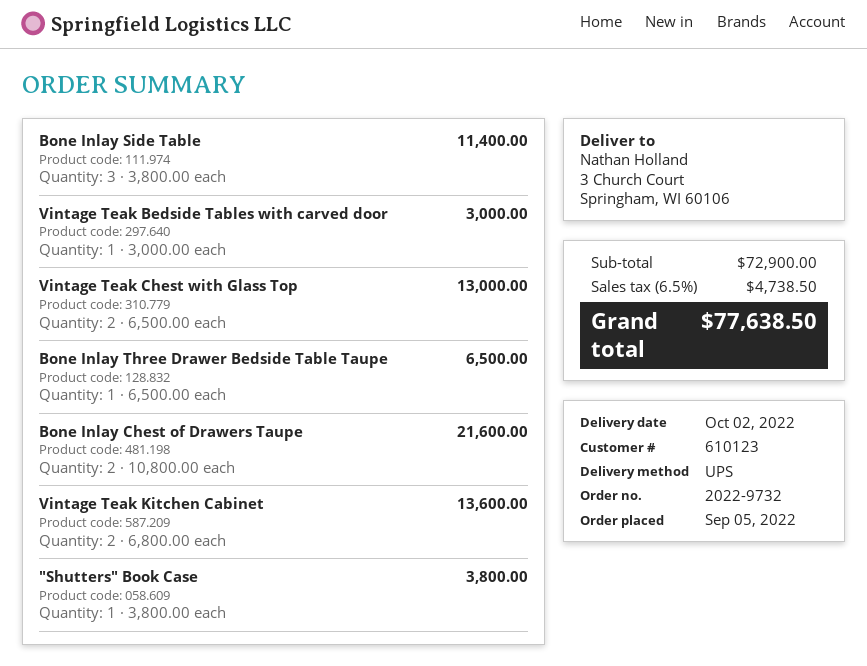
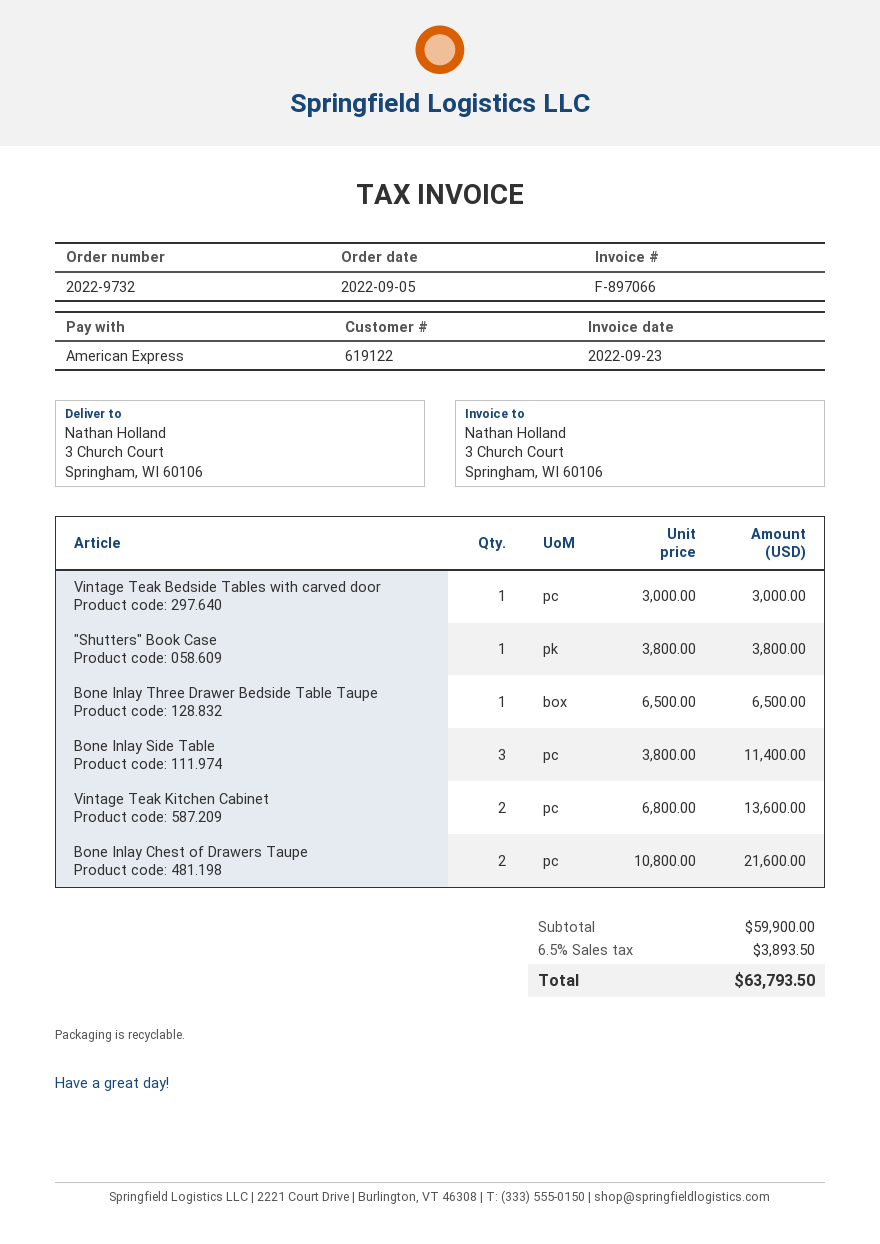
customer number: 610123 -> 619122
Vintage Teak Chest with Glass Top: 2 x 6500.00 = 13000.00 -> none
subtotal: 72900.00 -> 59900.00
tax: 6.5% = 4738.50 -> 6.5% = 3893.50
total: 77638.50 -> 63793.50

